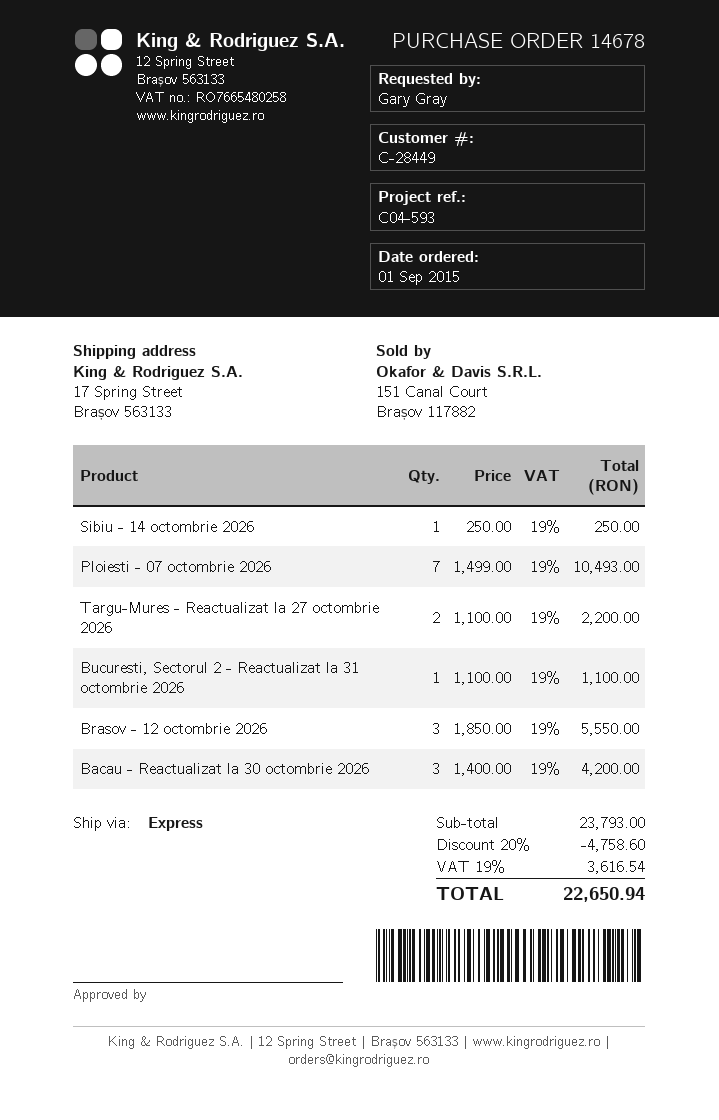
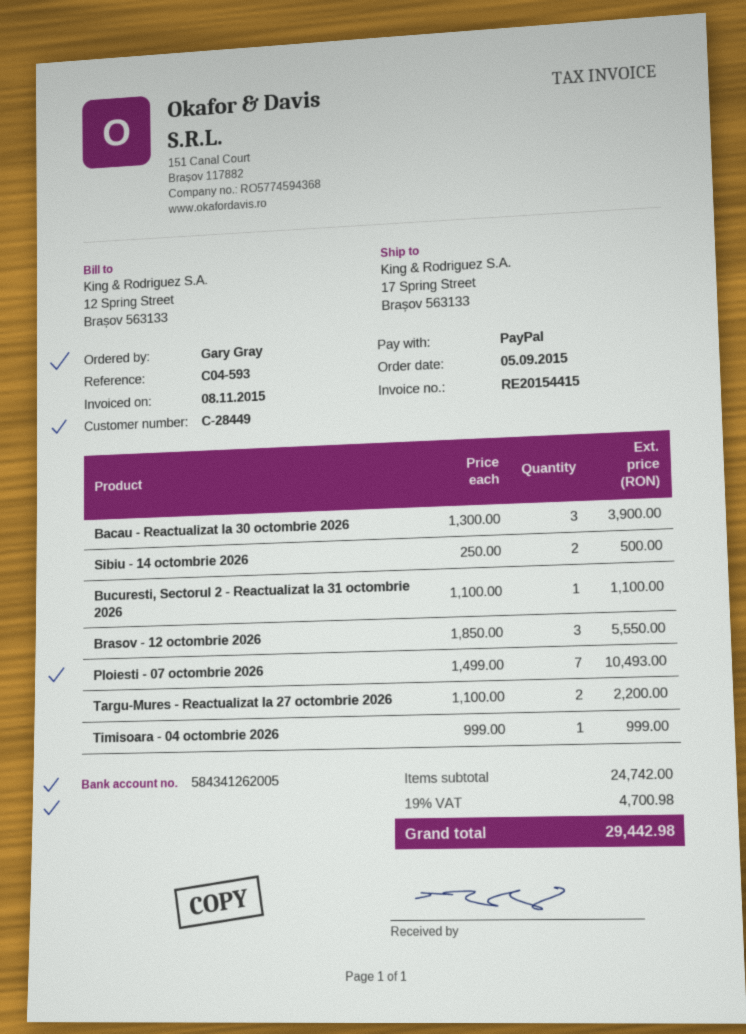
order date: 2015-09-01 -> 2015-09-05
Sibiu - 14 octombrie 2026: 1 x 250.00 = 250.00 -> 2 x 250.00 = 500.00
Bacau - Reactualizat la 30 octombrie 2026: 3 x 1400.00 = 4200.00 -> 3 x 1300.00 = 3900.00
Timisoara - 04 octombrie 2026: none -> 1 x 999.00 = 999.00
subtotal: 23793.00 -> 24742.00
discount: 20% = 4758.60 -> none
tax: 19% = 3616.54 -> 19% = 4700.98
total: 22650.94 -> 29442.98

